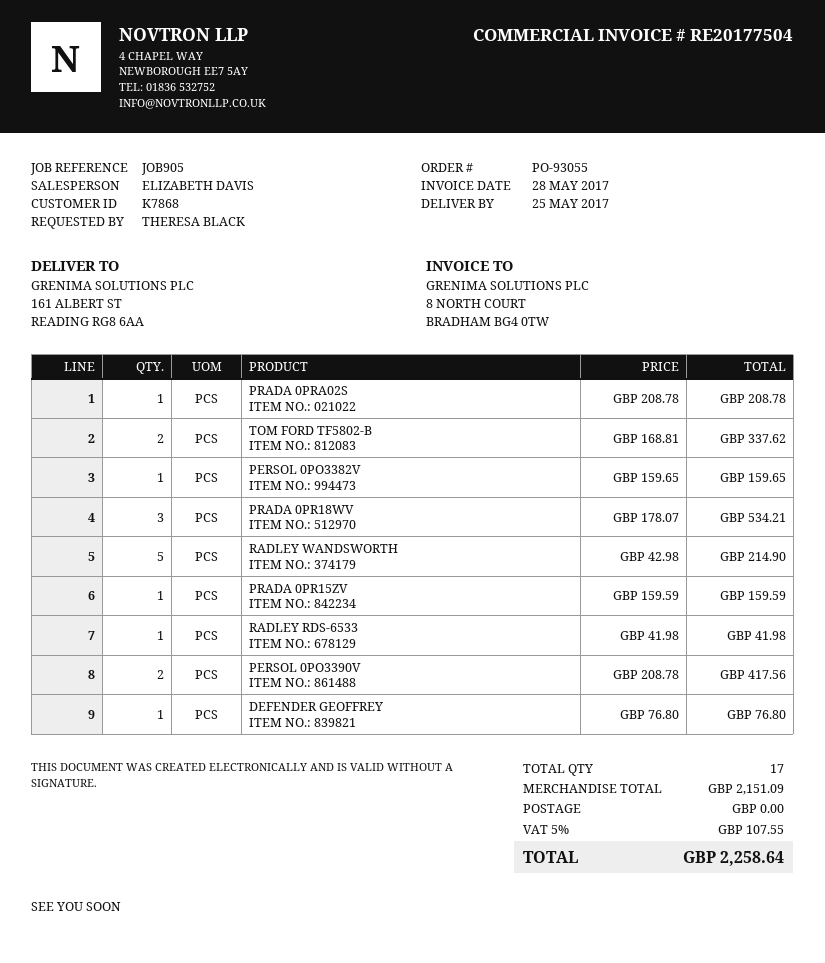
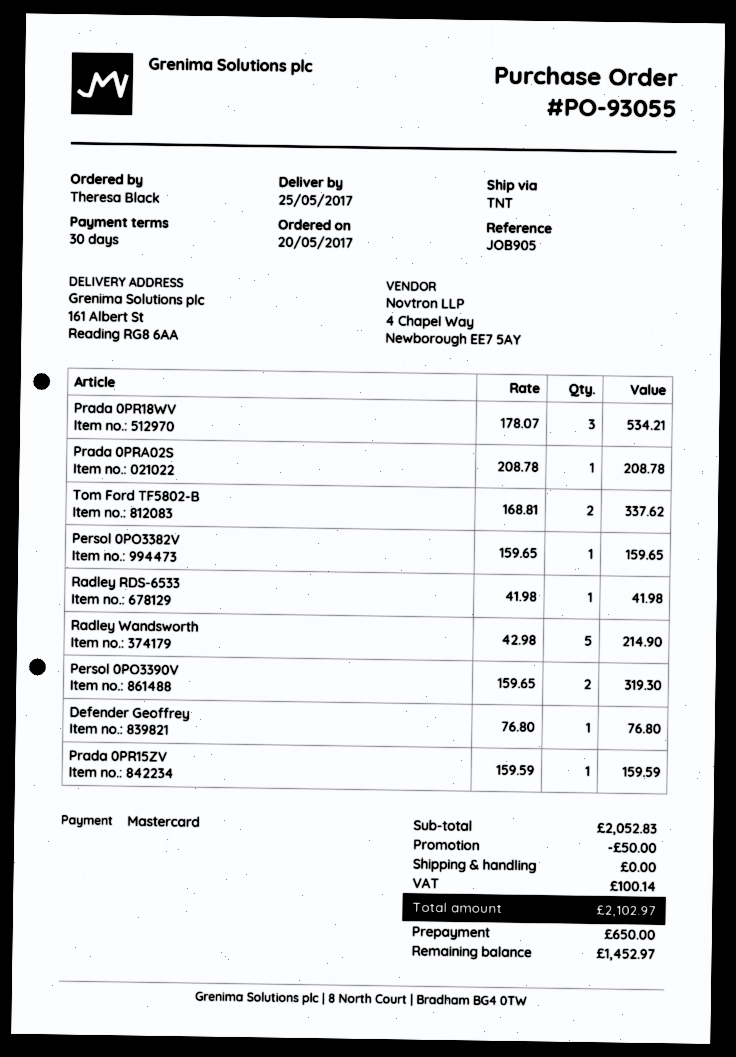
PERSOL 0PO3390V: 2 x 208.78 = 417.56 -> 2 x 159.65 = 319.30
subtotal: 2151.09 -> 2052.83
discount: none -> 50.00
tax: 107.55 -> 100.14
total: 2258.64 -> 2102.97

